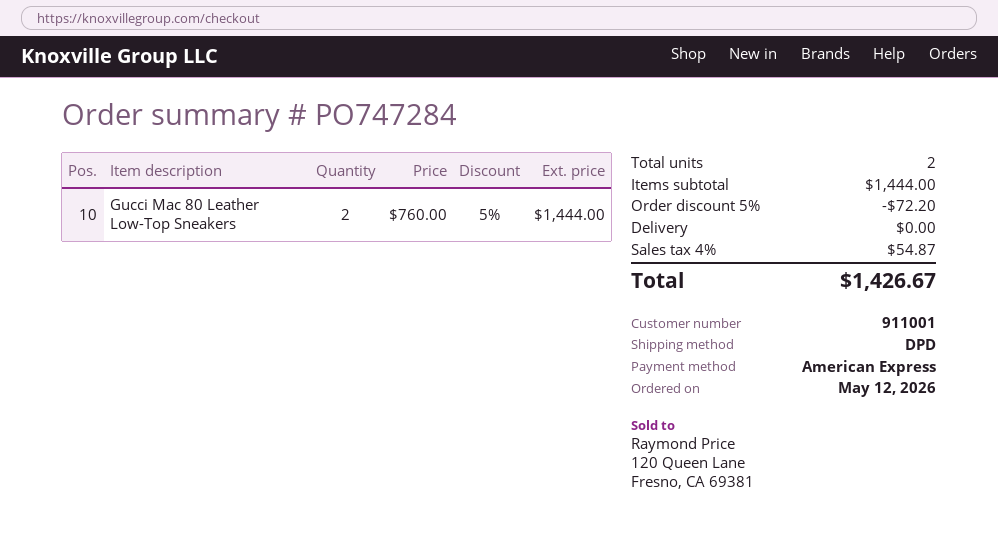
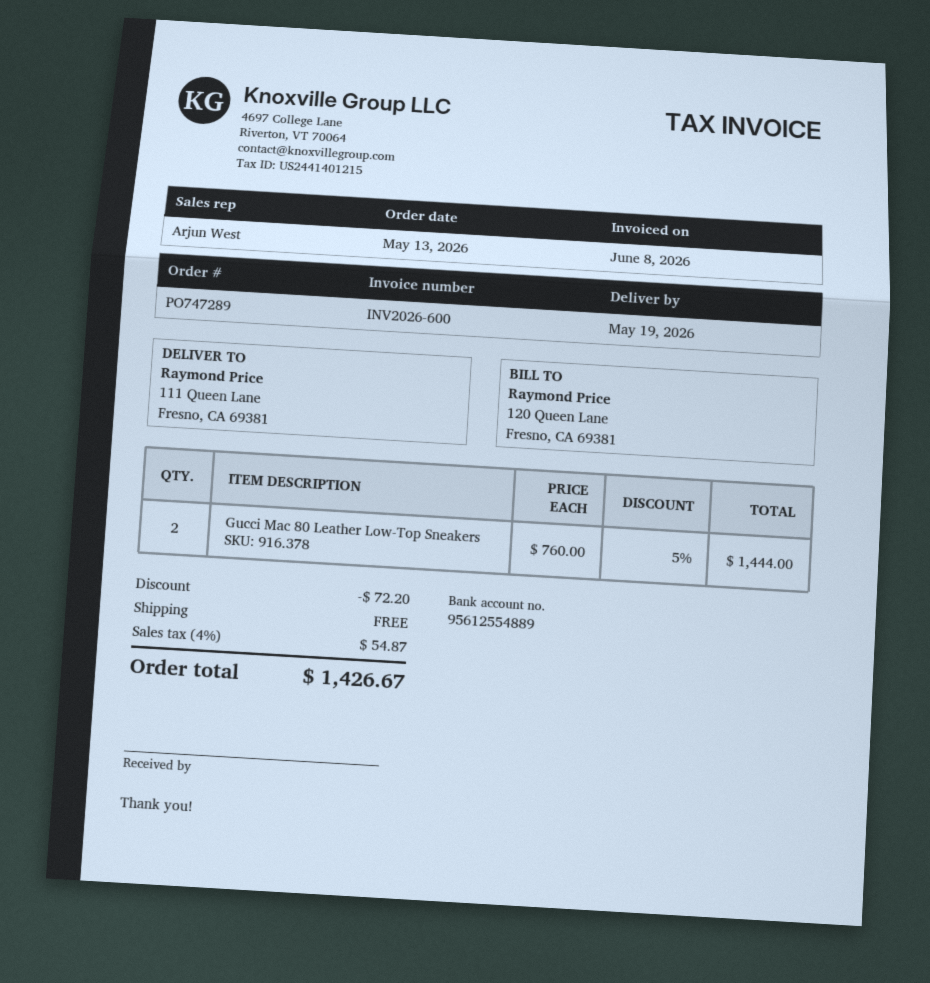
order number: PO747284 -> PO747289
order date: 2026-05-12 -> 2026-05-13

